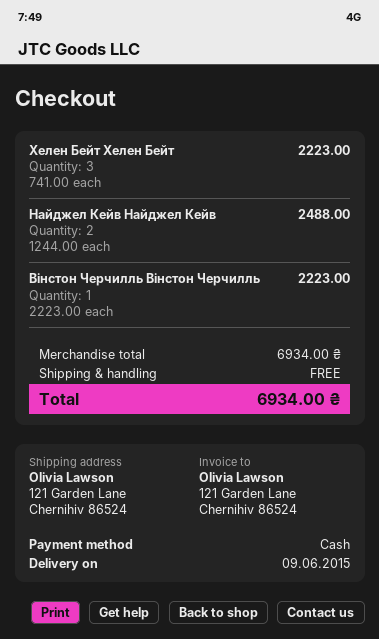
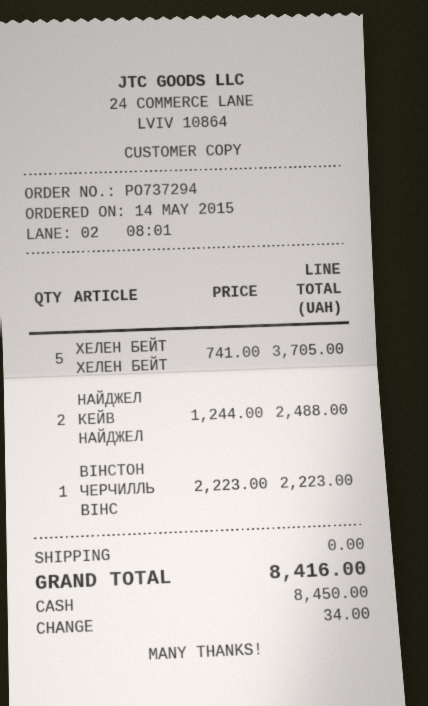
Хелен Бейт Хелен Бейт: 3 x 741.00 = 2223.00 -> 5 x 741.00 = 3705.00
total: 6934.00 -> 8416.00

